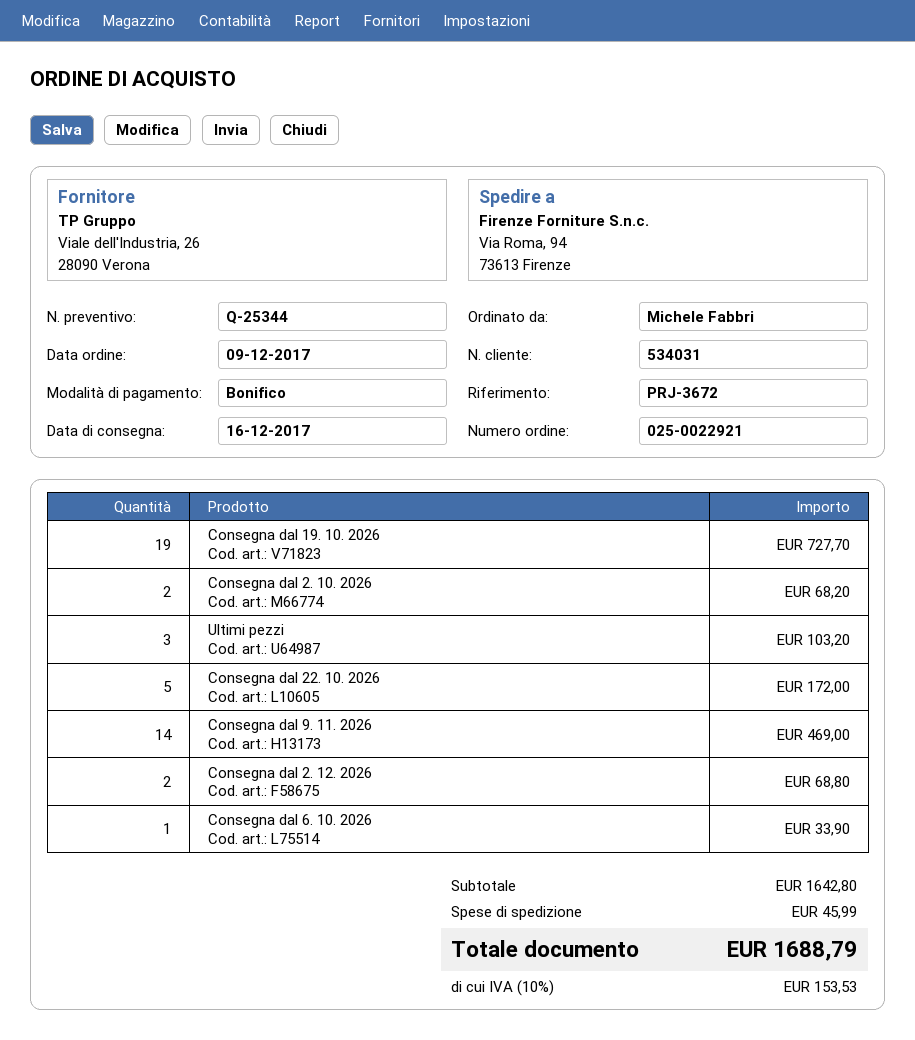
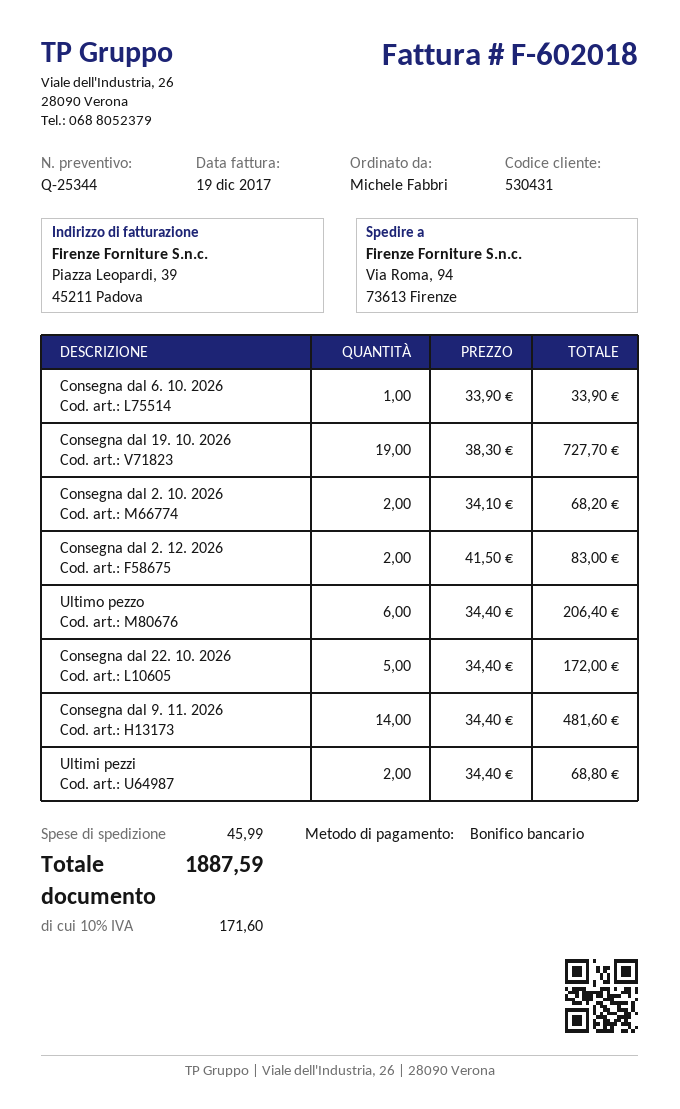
customer number: 534031 -> 530431
Ultimi pezzi: 3 for 103.20 -> 2 for 68.80
Consegna dal 9. 11. 2026: 14 for 469.00 -> 14 for 481.60
Consegna dal 2. 12. 2026: 2 for 68.80 -> 2 for 83.00
Ultimo pezzo: none -> 6 for 206.40
tax: 10% = 153.53 -> 10% = 171.60
total: 1688.79 -> 1887.59

